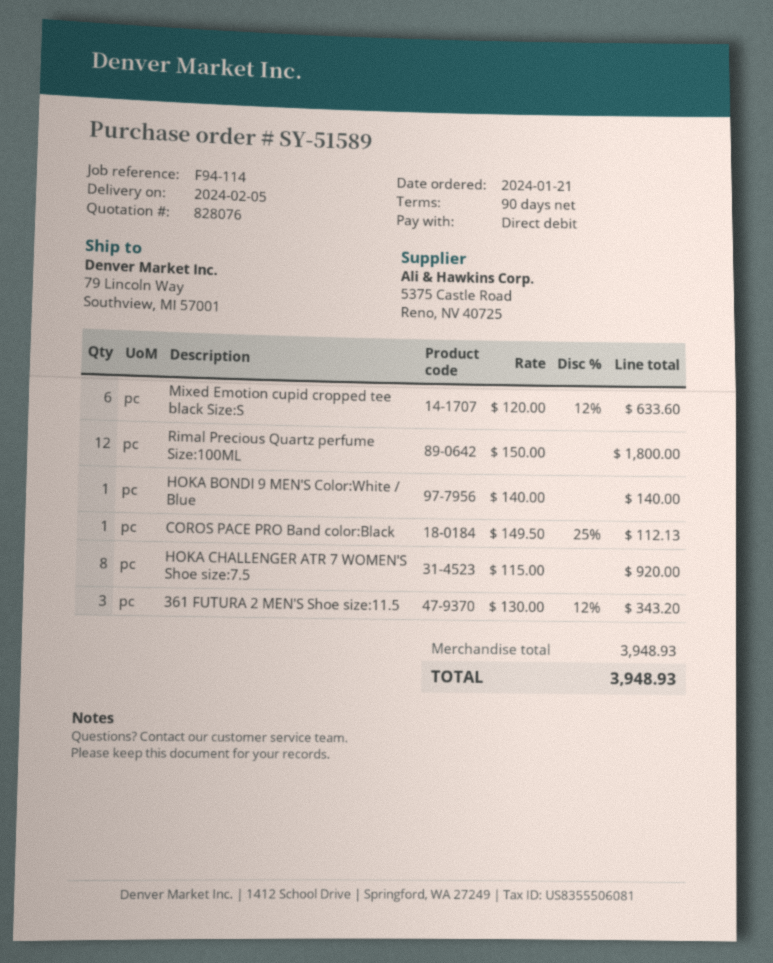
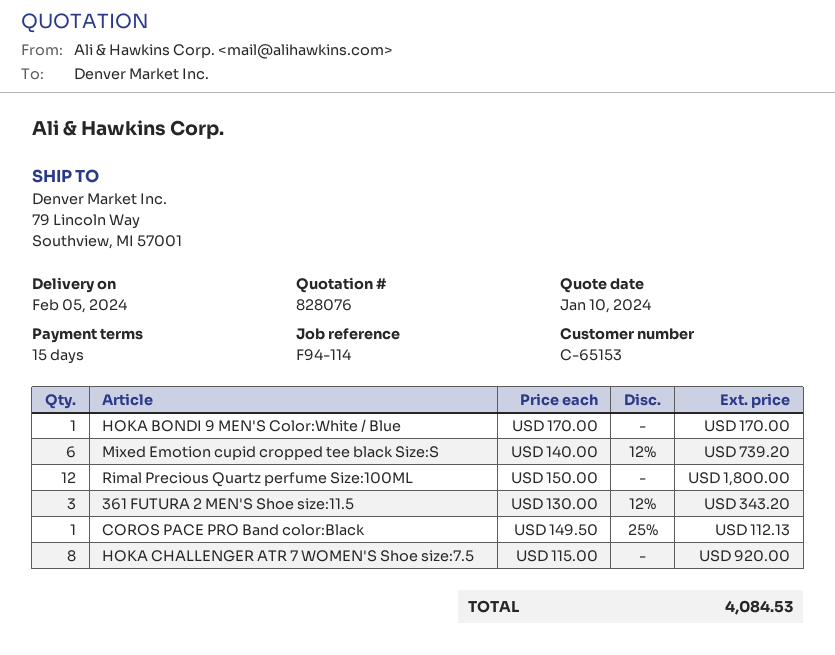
payment terms: 90 days -> 15 days
Mixed Emotion cupid cropped tee black Size:S: 6 x 120.00 - 12% = 633.60 -> 6 x 140.00 - 12% = 739.20
HOKA BONDI 9 MEN'S Color:White / Blue: 1 x 140.00 = 140.00 -> 1 x 170.00 = 170.00
total: 3948.93 -> 4084.53

